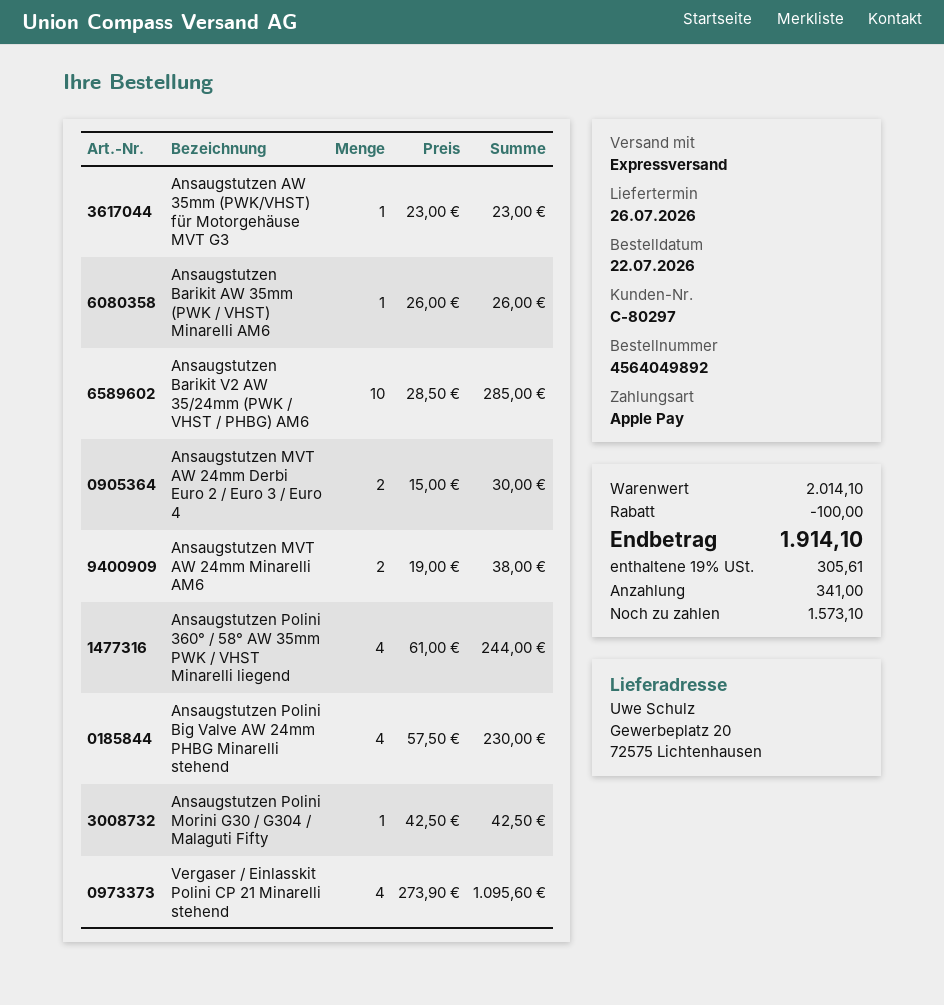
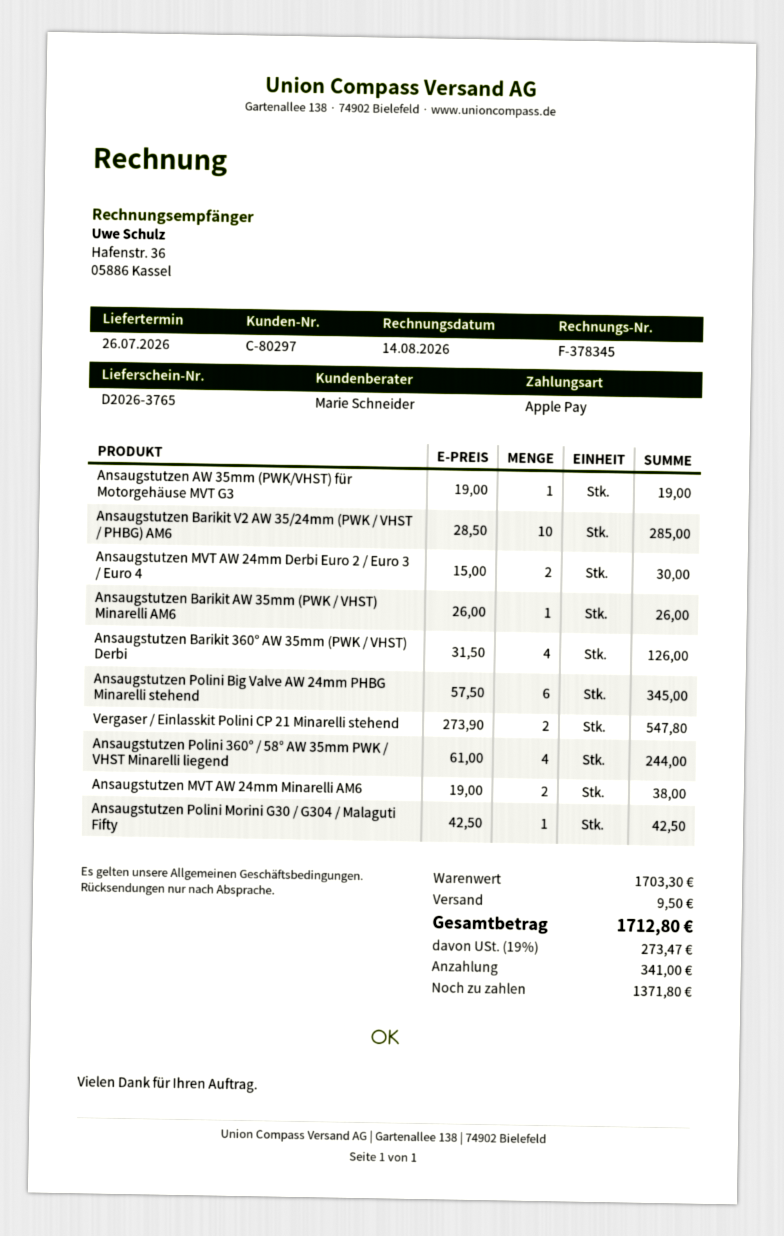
Ansaugstutzen AW 35mm (PWK/VHST) für Motorgehäuse MVT G3: 1 x 23.00 = 23.00 -> 1 x 19.00 = 19.00
Ansaugstutzen Polini Big Valve AW 24mm PHBG Minarelli stehend: 4 x 57.50 = 230.00 -> 6 x 57.50 = 345.00
Vergaser / Einlasskit Polini CP 21 Minarelli stehend: 4 x 273.90 = 1095.60 -> 2 x 273.90 = 547.80
Ansaugstutzen Barikit 360° AW 35mm (PWK / VHST) Derbi: none -> 4 x 31.50 = 126.00
subtotal: 2014.10 -> 1703.30
discount: 100.00 -> none
shipping: none -> 9.50
tax: 19% = 305.61 -> 19% = 273.47
total: 1914.10 -> 1712.80
balance: 1573.10 -> 1371.80

